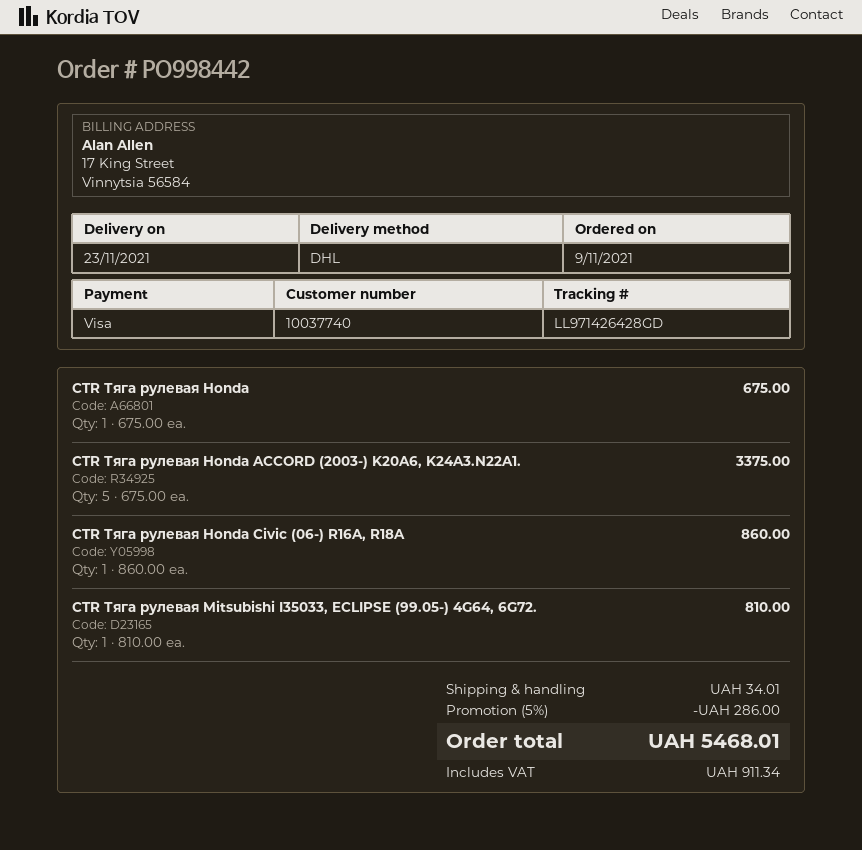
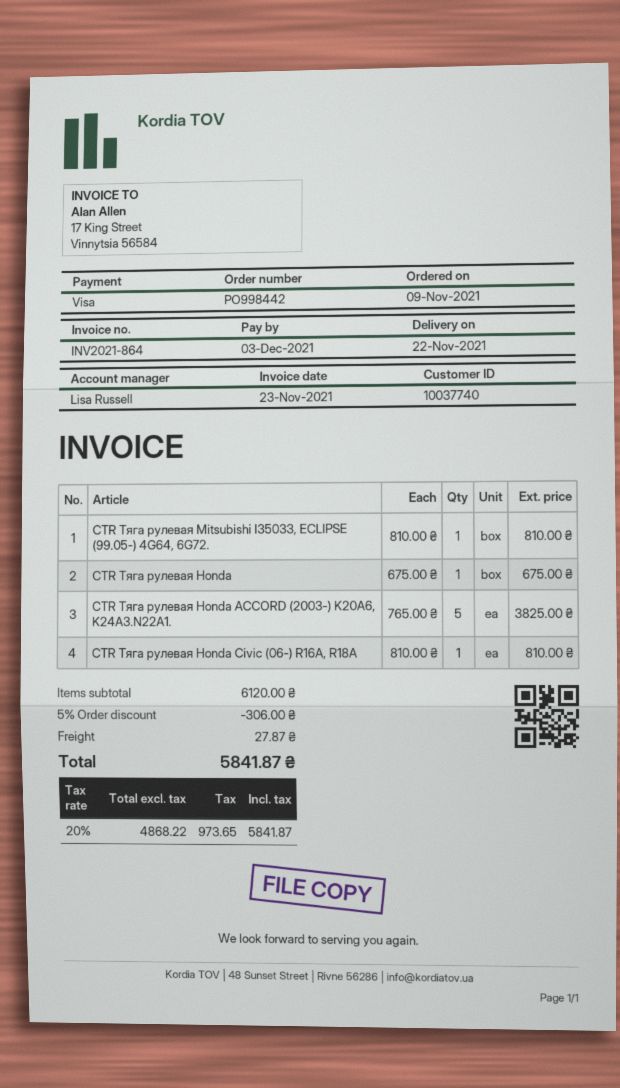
delivery date: 2021-11-23 -> 2021-11-22
CTR Тяга рулевая Honda ACCORD (2003-) K20A6, K24A3.N22A1.: 5 x 675.00 = 3375.00 -> 5 x 765.00 = 3825.00
CTR Тяга рулевая Honda Civic (06-) R16A, R18A: 1 x 860.00 = 860.00 -> 1 x 810.00 = 810.00
discount: 5% = 286.00 -> 5% = 306.00
shipping: 34.01 -> 27.87
tax: 911.34 -> 973.65
total: 5468.01 -> 5841.87

